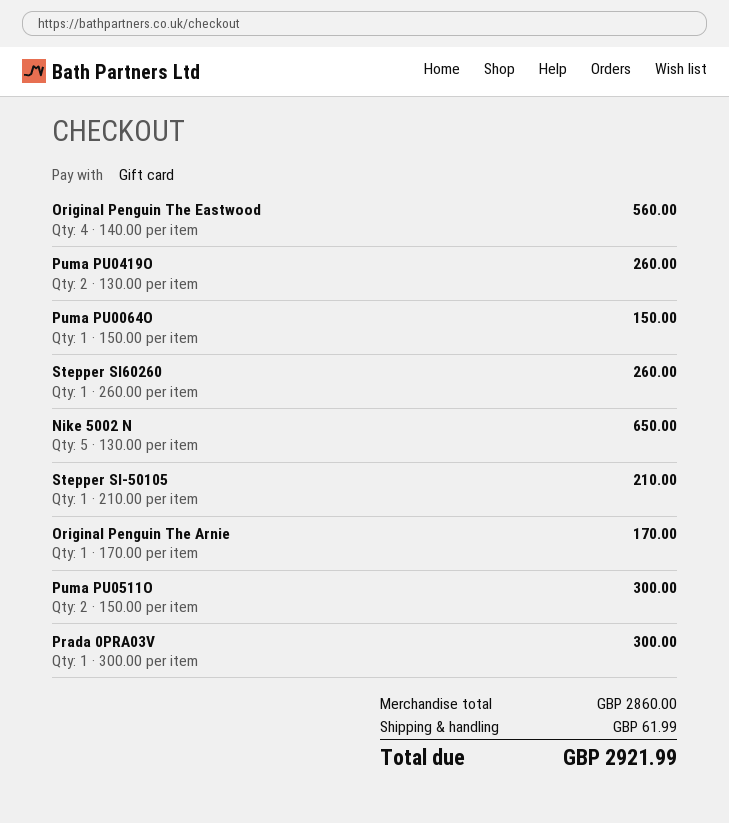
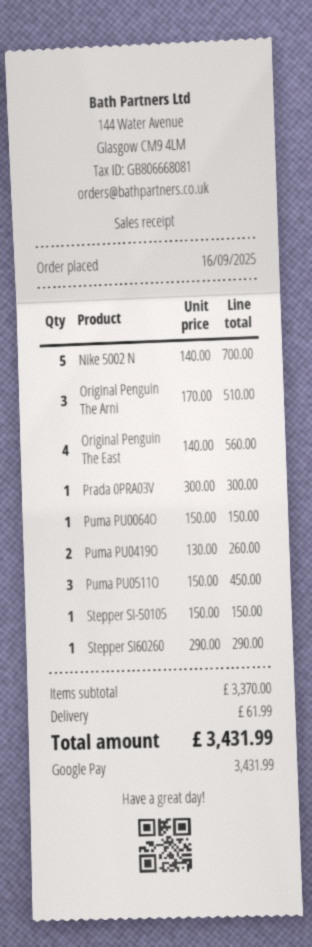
payment method: gift card -> Google Pay
Stepper SI60260: 1 x 260.00 = 260.00 -> 1 x 290.00 = 290.00
Nike 5002 N: 5 x 130.00 = 650.00 -> 5 x 140.00 = 700.00
Stepper SI-50105: 1 x 210.00 = 210.00 -> 1 x 150.00 = 150.00
Original Penguin The Arnie: 1 x 170.00 = 170.00 -> 3 x 170.00 = 510.00
Puma PU0511O: 2 x 150.00 = 300.00 -> 3 x 150.00 = 450.00
subtotal: 2860.00 -> 3370.00
total: 2921.99 -> 3431.99

